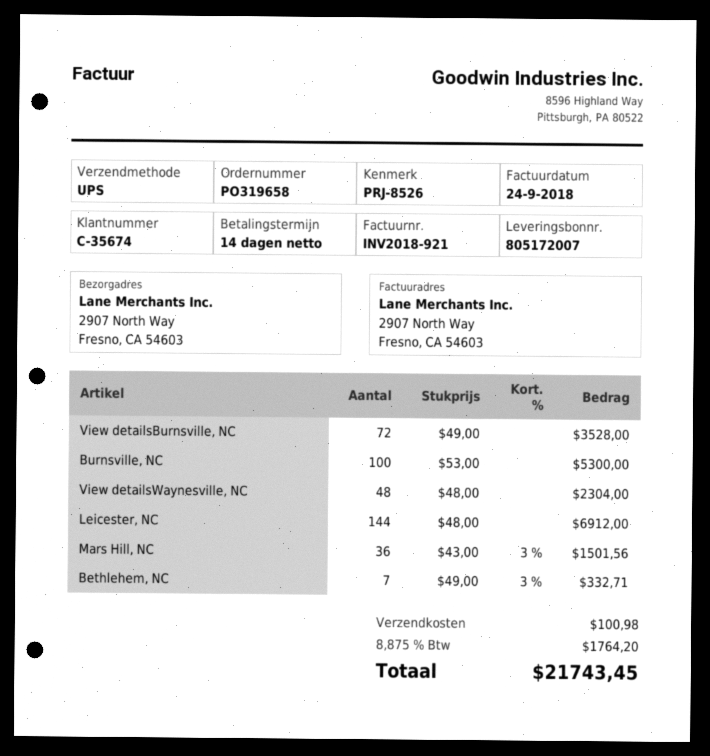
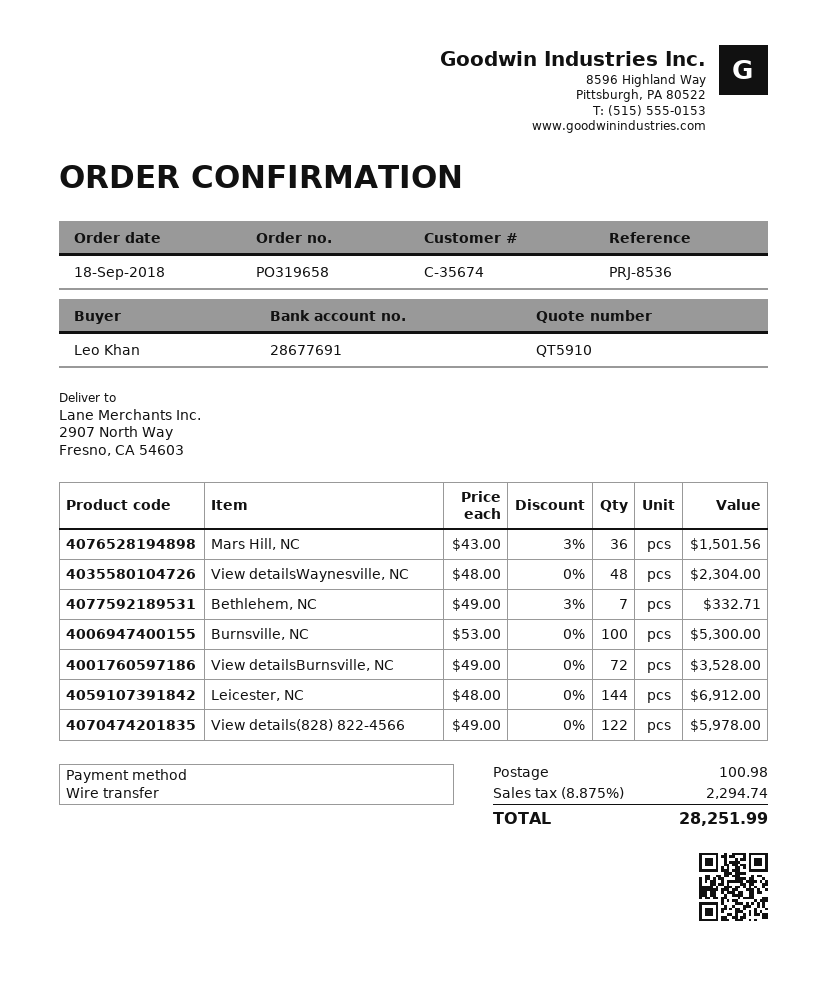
reference: PRJ-8526 -> PRJ-8536
View details(828) 822-4566: none -> 122 x 49.00 = 5978.00
tax: 8.875% = 1764.20 -> 8.875% = 2294.74
total: 21743.45 -> 28251.99

